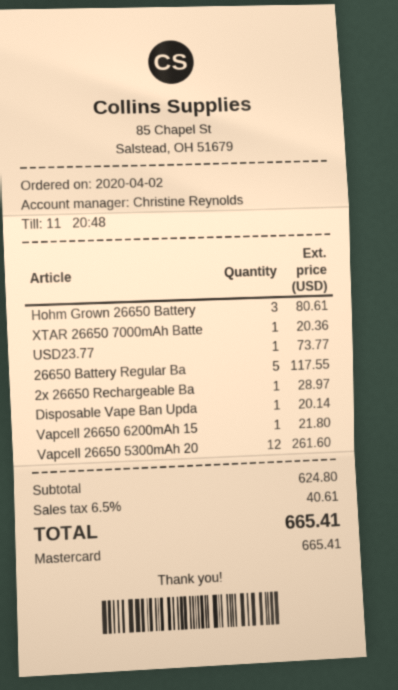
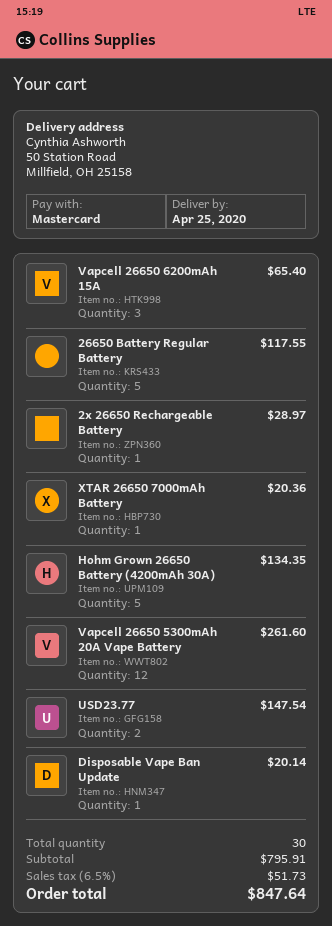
Hohm Grown 26650 Battery: 3 for 80.61 -> 5 for 134.35
USD23.77: 1 for 73.77 -> 2 for 147.54
Vapcell 26650 6200mAh 15: 1 for 21.80 -> 3 for 65.40
subtotal: 624.80 -> 795.91
tax: 6.5% = 40.61 -> 6.5% = 51.73
total: 665.41 -> 847.64

